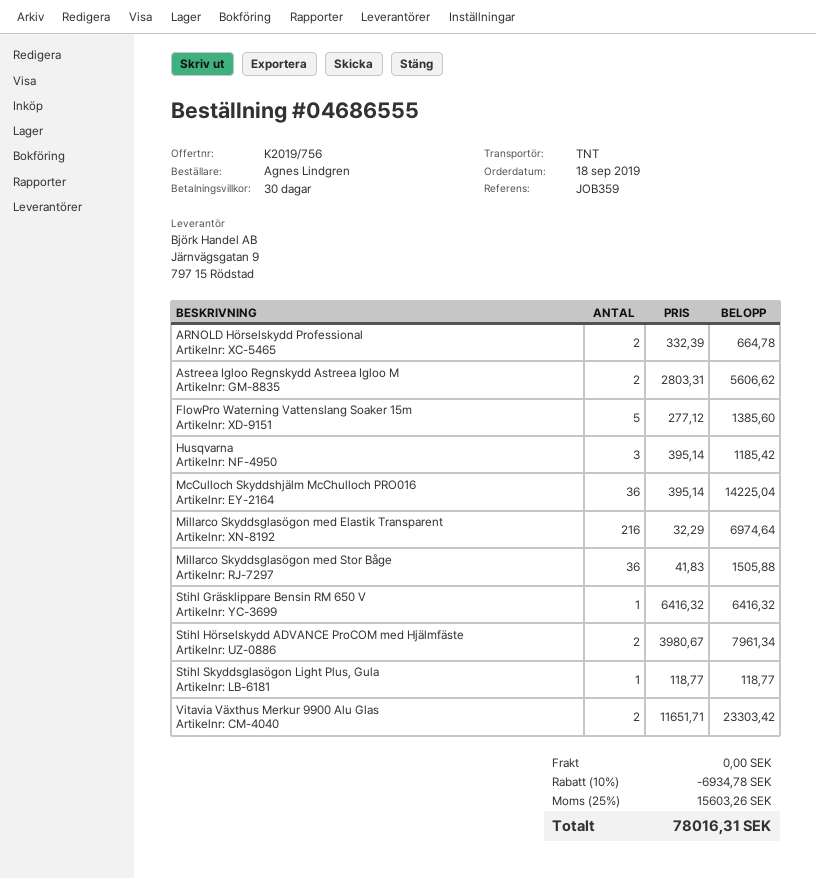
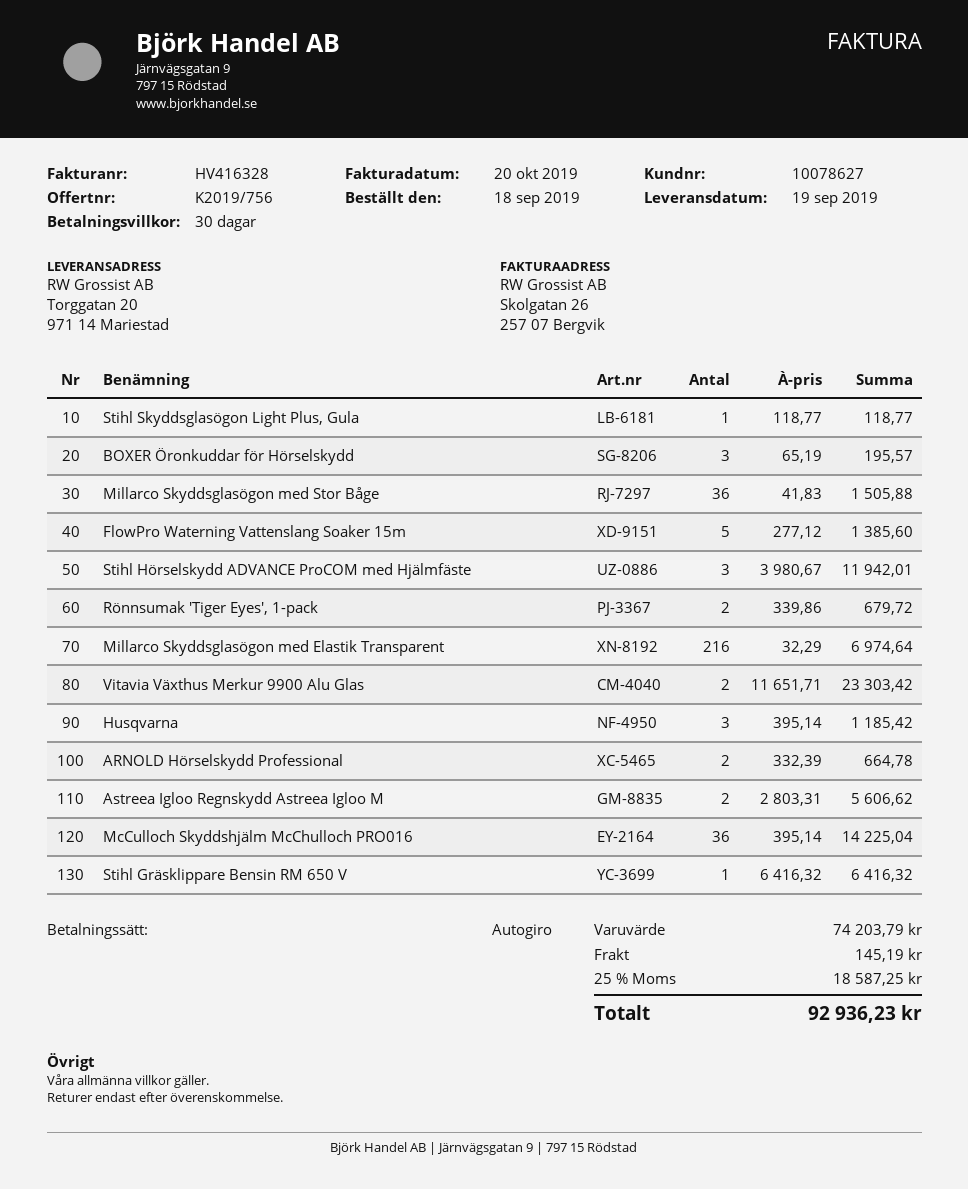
Stihl Hörselskydd ADVANCE ProCOM med Hjälmfäste: 2 x 3980.67 = 7961.34 -> 3 x 3980.67 = 11942.01
BOXER Öronkuddar för Hörselskydd: none -> 3 x 65.19 = 195.57
Rönnsumak 'Tiger Eyes', 1-pack: none -> 2 x 339.86 = 679.72
discount: 10% = 6934.78 -> none
shipping: 0.00 -> 145.19
tax: 25% = 15603.26 -> 25% = 18587.25
total: 78016.31 -> 92936.23

